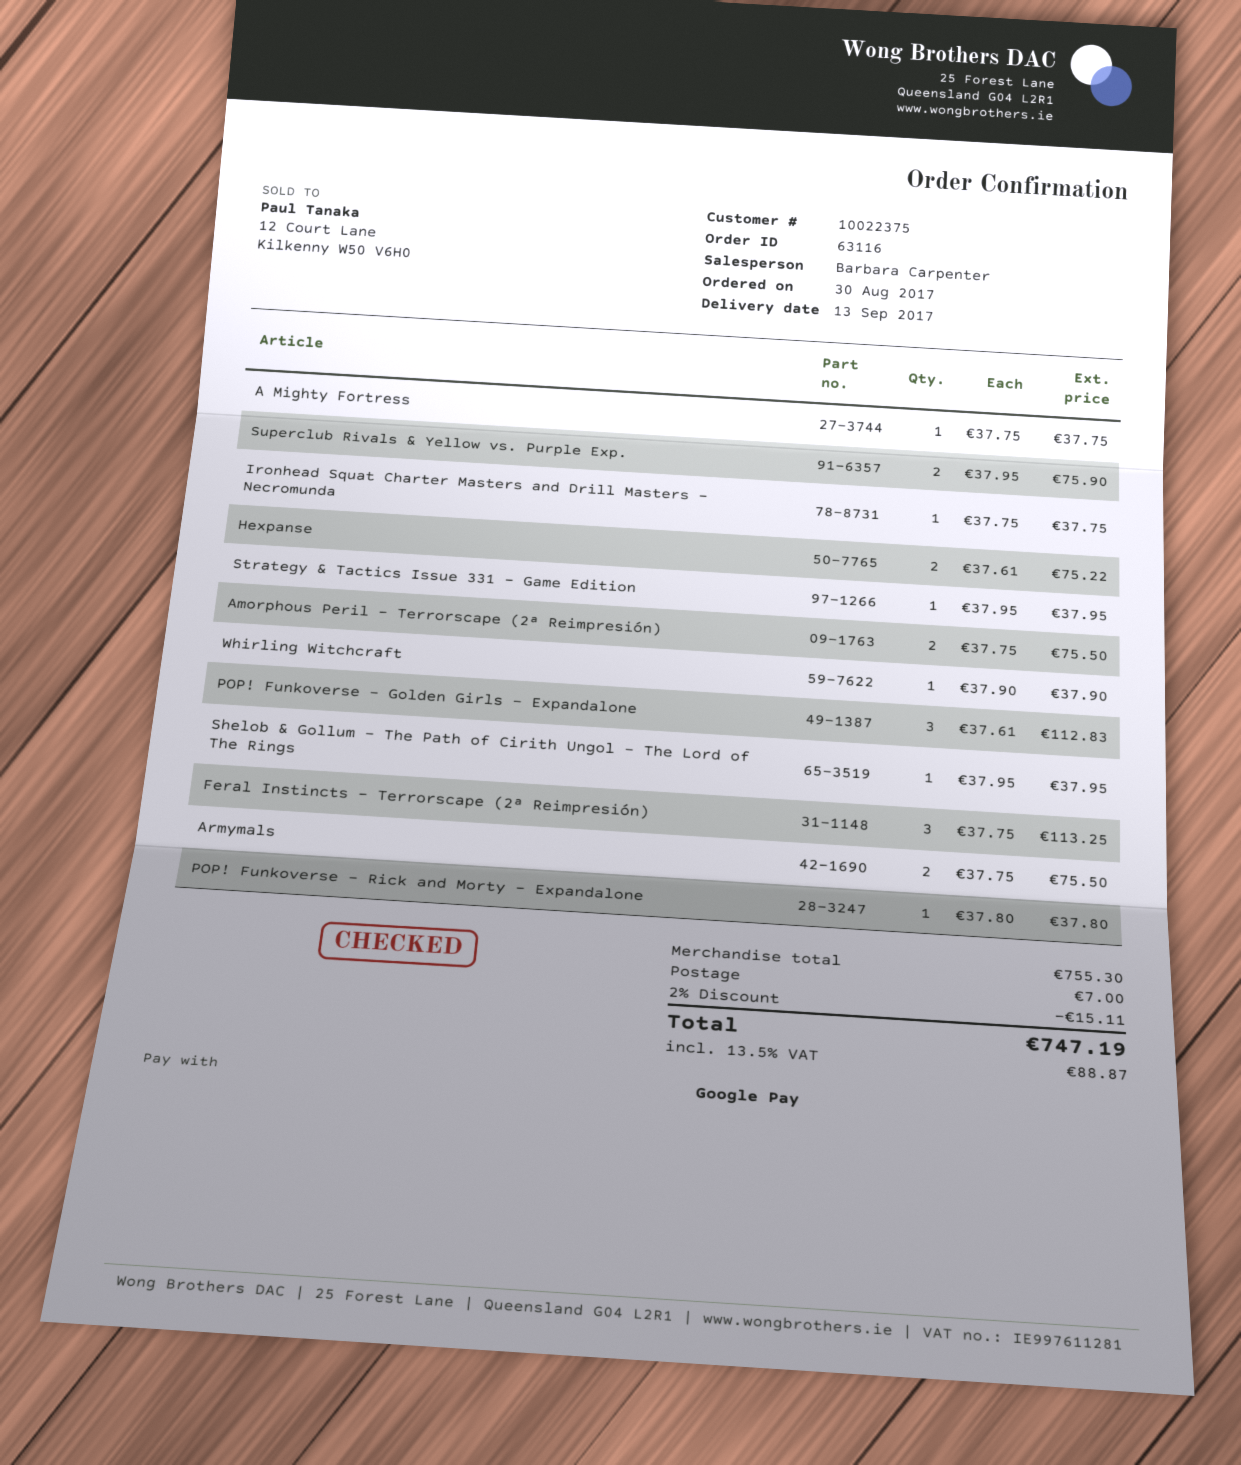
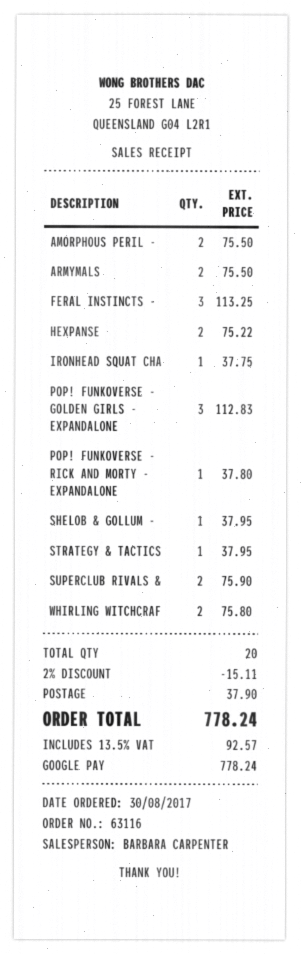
A Mighty Fortress: 1 for 37.75 -> none
Whirling Witchcraft: 1 for 37.90 -> 2 for 75.80
shipping: 7.00 -> 37.90
tax: 13.5% = 88.87 -> 13.5% = 92.57
total: 747.19 -> 778.24

